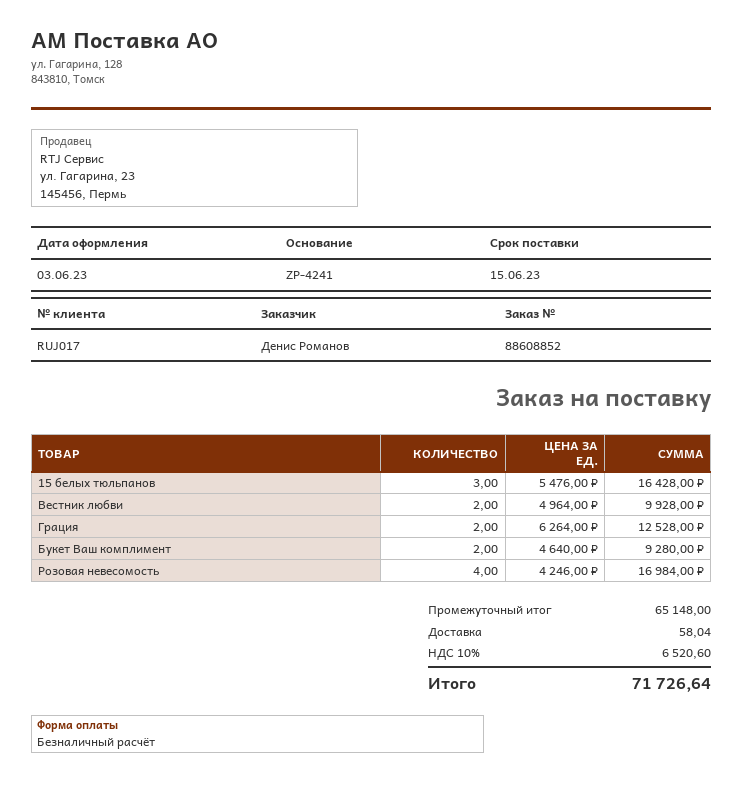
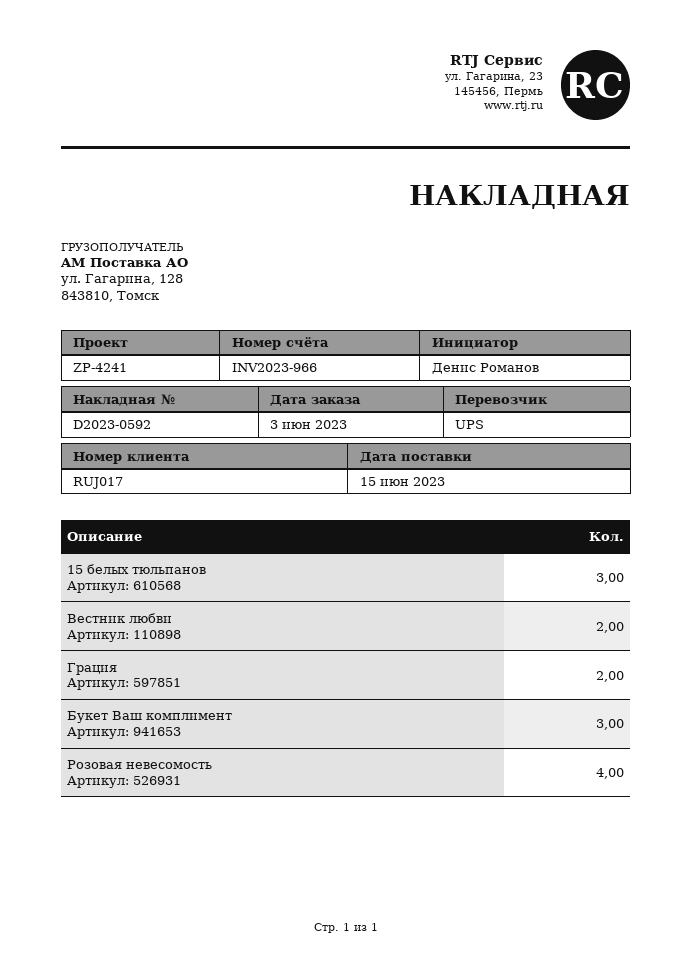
Букет Ваш комплимент: 2 -> 3

